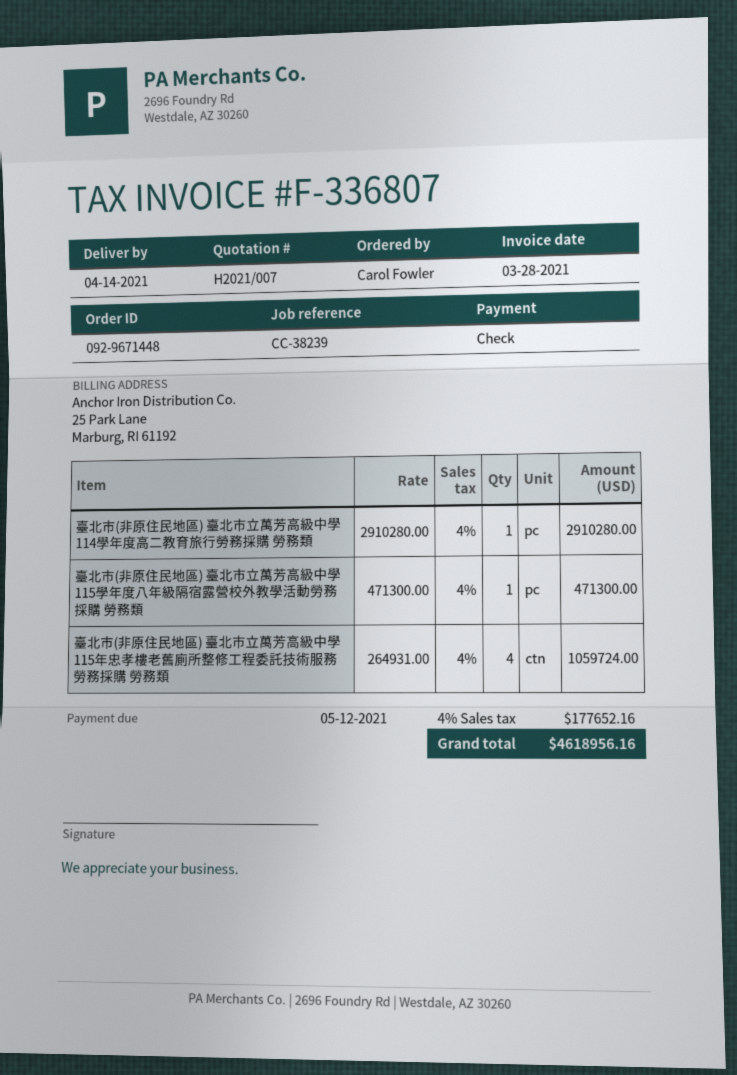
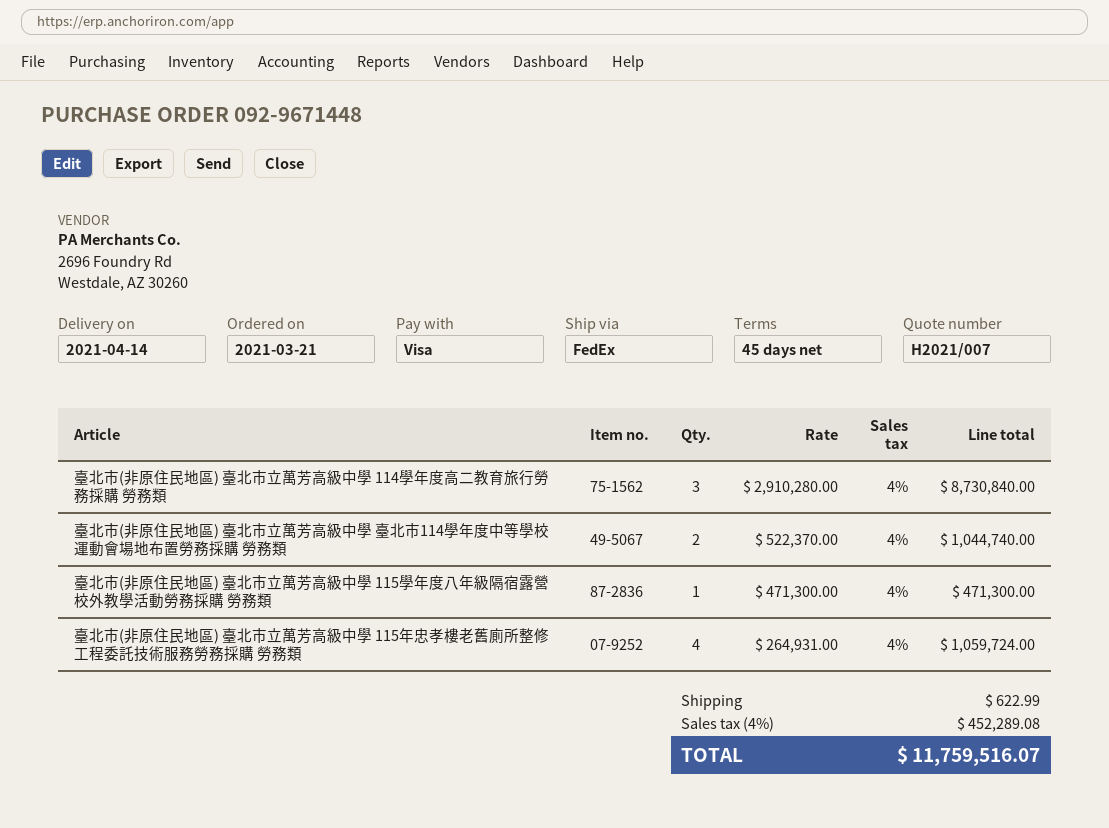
payment method: cheque -> Visa
臺北市(非原住民地區) 臺北市立萬芳高級中學 114學年度高二教育旅行勞務採購 勞務類: 1 x 2910280.00 = 2910280.00 -> 3 x 2910280.00 = 8730840.00
臺北市(非原住民地區) 臺北市立萬芳高級中學 臺北市114學年度中等學校運動會場地布置勞務採購 勞務類: none -> 2 x 522370.00 = 1044740.00
shipping: none -> 622.99
tax: 4% = 177652.16 -> 4% = 452289.08
total: 4618956.16 -> 11759516.07

